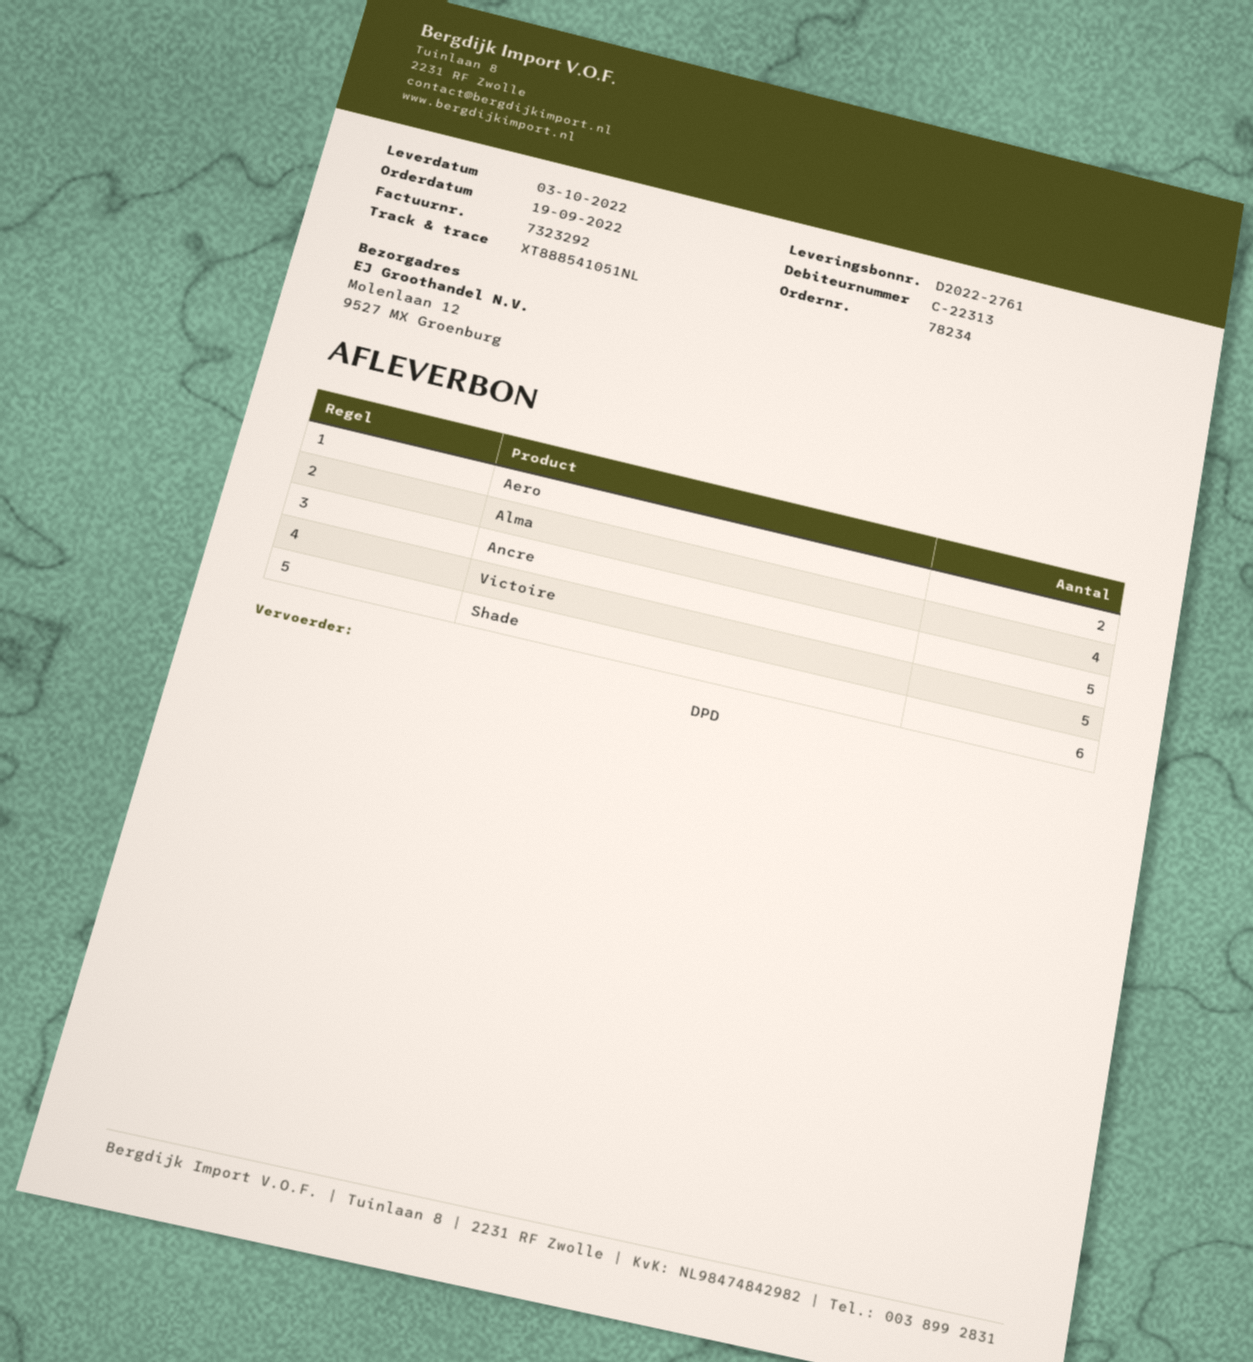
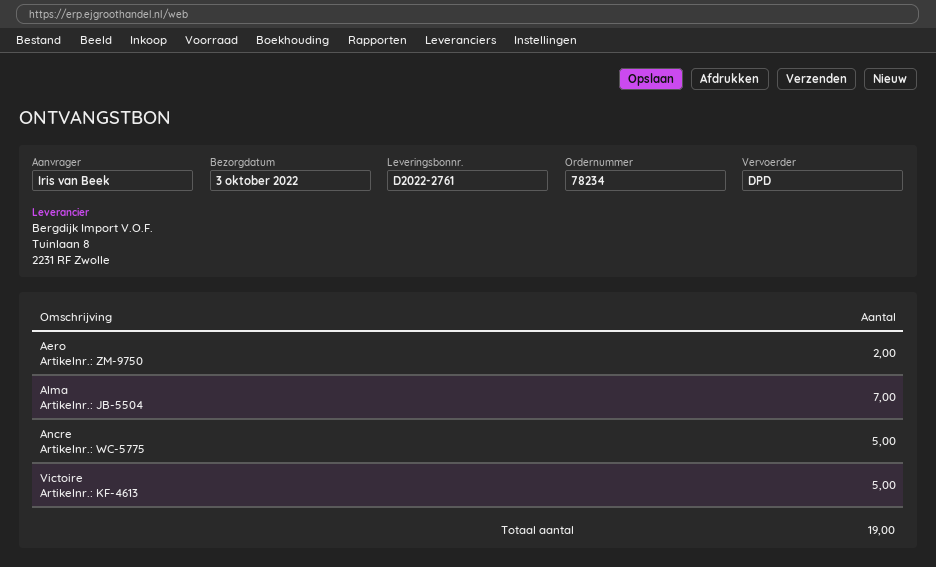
Alma: 4 -> 7
Shade: 6 -> none

